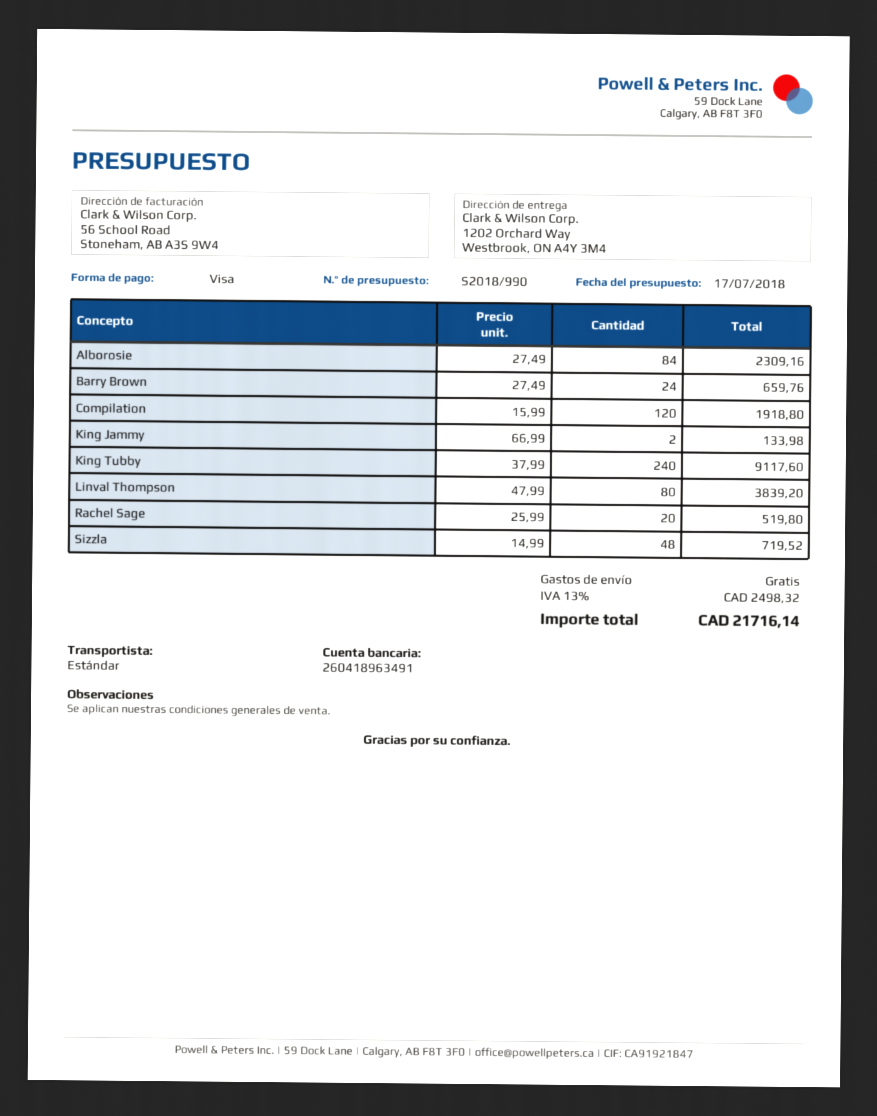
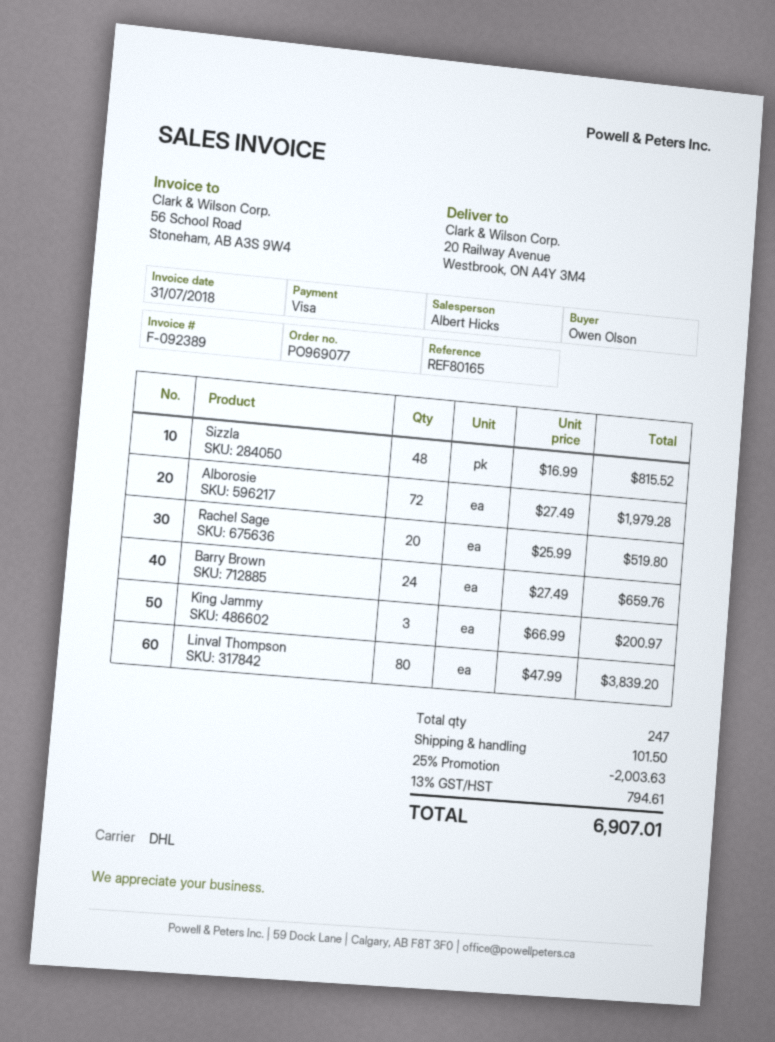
shipping method: standard -> DHL
ship to: 1202 Orchard Way, Westbrook, ON A4Y 3M4 -> 20 Railway Avenue, Westbrook, ON A4Y 3M4
Alborosie: 84 x 27.49 = 2309.16 -> 72 x 27.49 = 1979.28
Compilation: 120 x 15.99 = 1918.80 -> none
King Jammy: 2 x 66.99 = 133.98 -> 3 x 66.99 = 200.97
King Tubby: 240 x 37.99 = 9117.60 -> none
Sizzla: 48 x 14.99 = 719.52 -> 48 x 16.99 = 815.52
discount: none -> 25% = 2003.63
shipping: 0.00 -> 101.50
tax: 13% = 2498.32 -> 13% = 794.61
total: 21716.14 -> 6907.01

